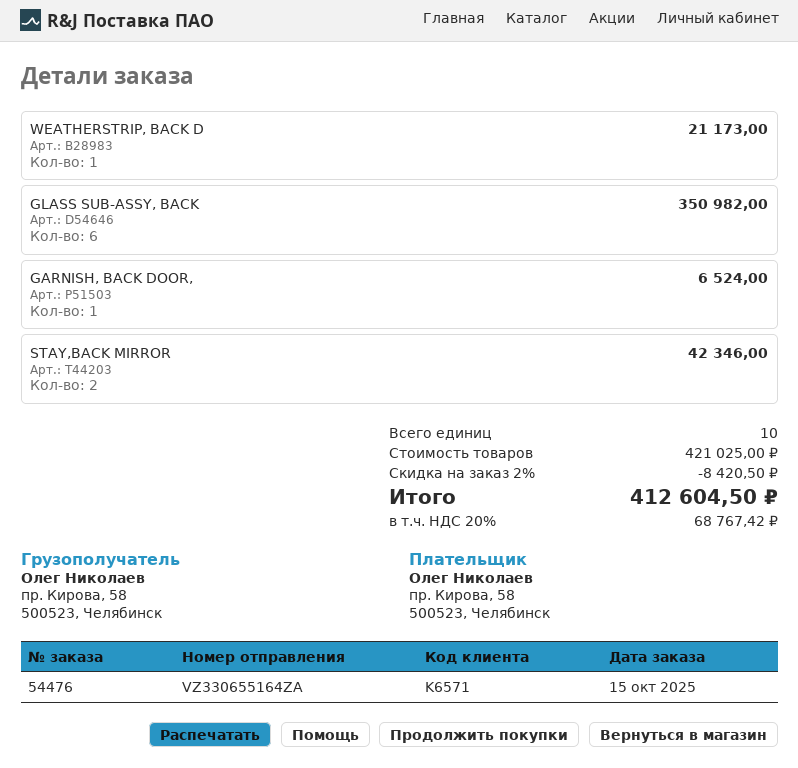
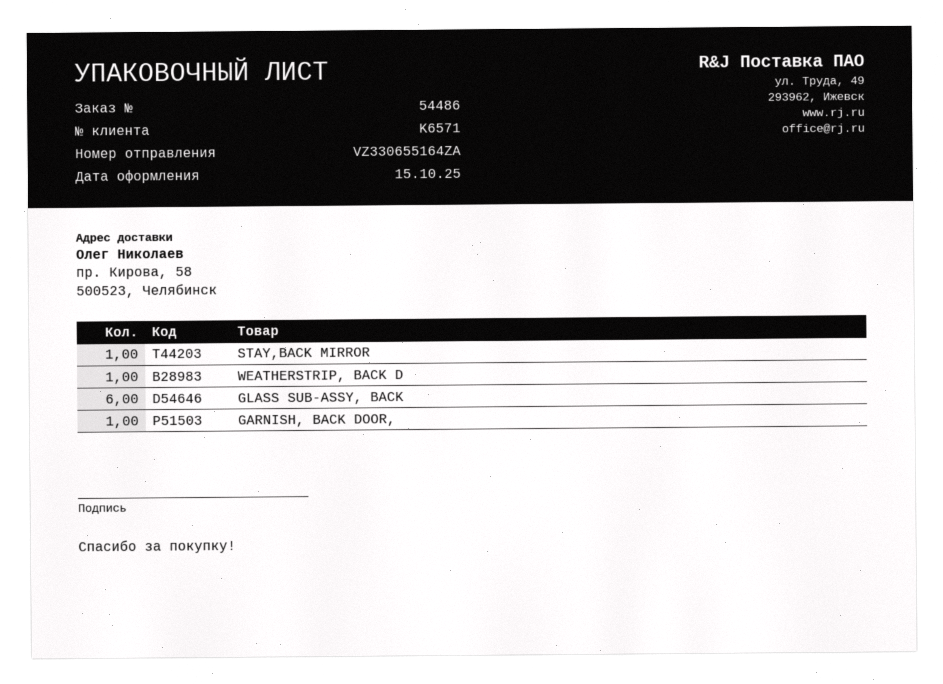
order number: 54476 -> 54486
STAY,BACK MIRROR: 2 -> 1

